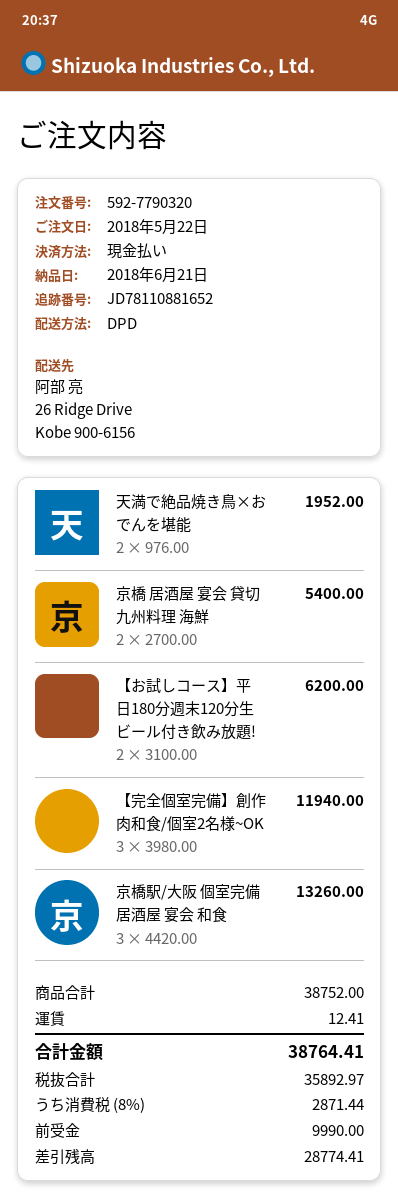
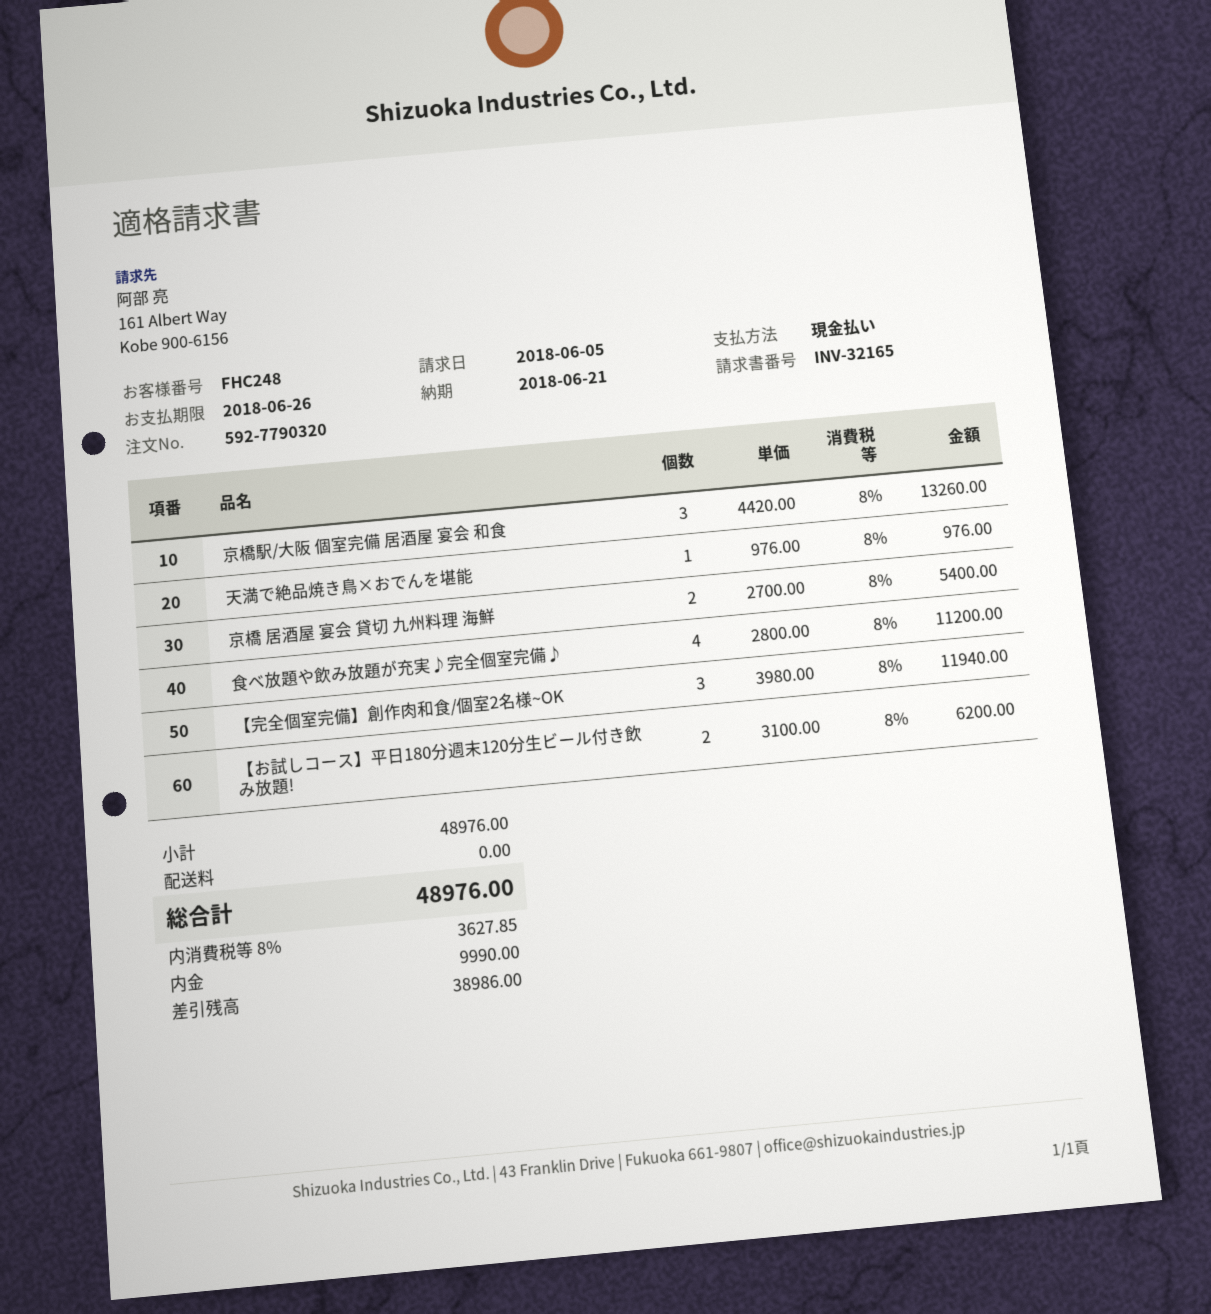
天満で絶品焼き鳥×おでんを堪能: 2 x 976.00 = 1952.00 -> 1 x 976.00 = 976.00
食べ放題や飲み放題が充実♪完全個室完備♪: none -> 4 x 2800.00 = 11200.00
subtotal: 38752.00 -> 48976.00
shipping: 12.41 -> 0.00
tax: 8% = 2871.44 -> 8% = 3627.85
total: 38764.41 -> 48976.00
balance: 28774.41 -> 38986.00

